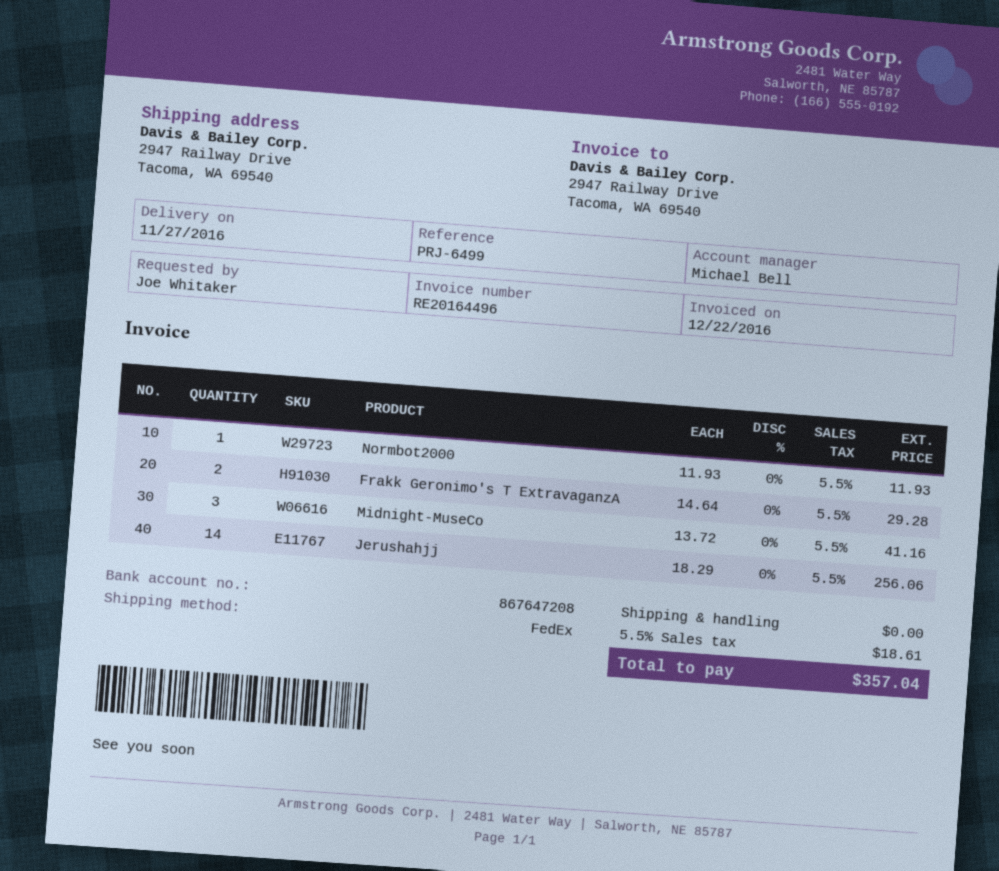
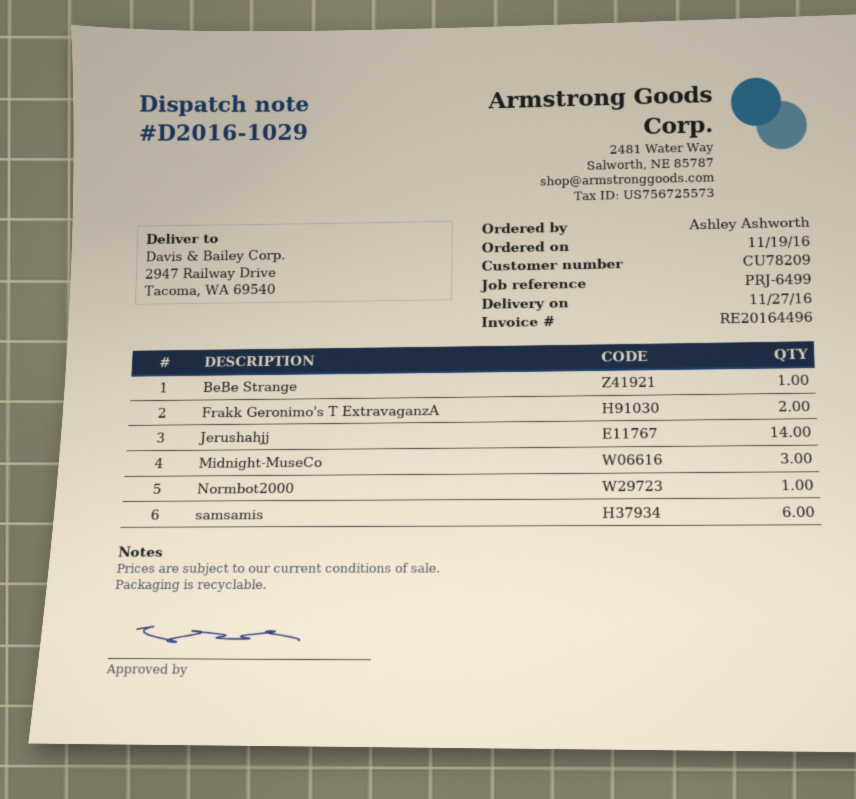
ordered by: Joe Whitaker -> Ashley Ashworth
BeBe Strange: none -> 1
samsamis: none -> 6

